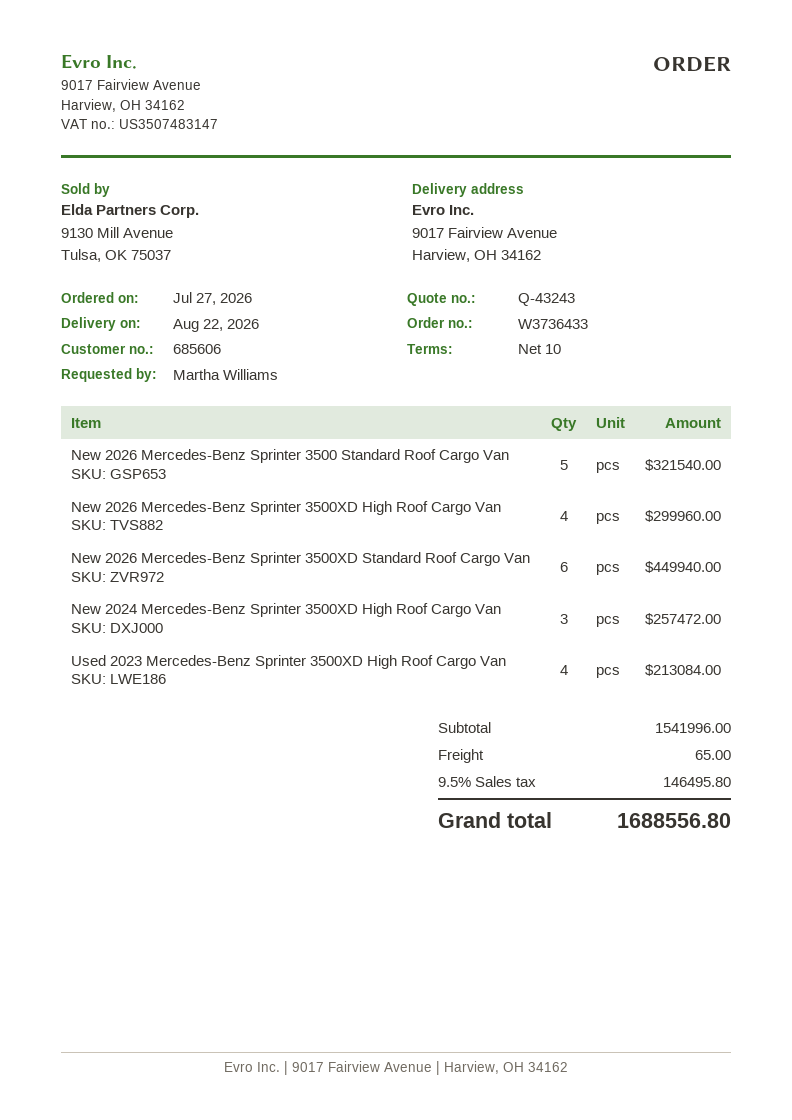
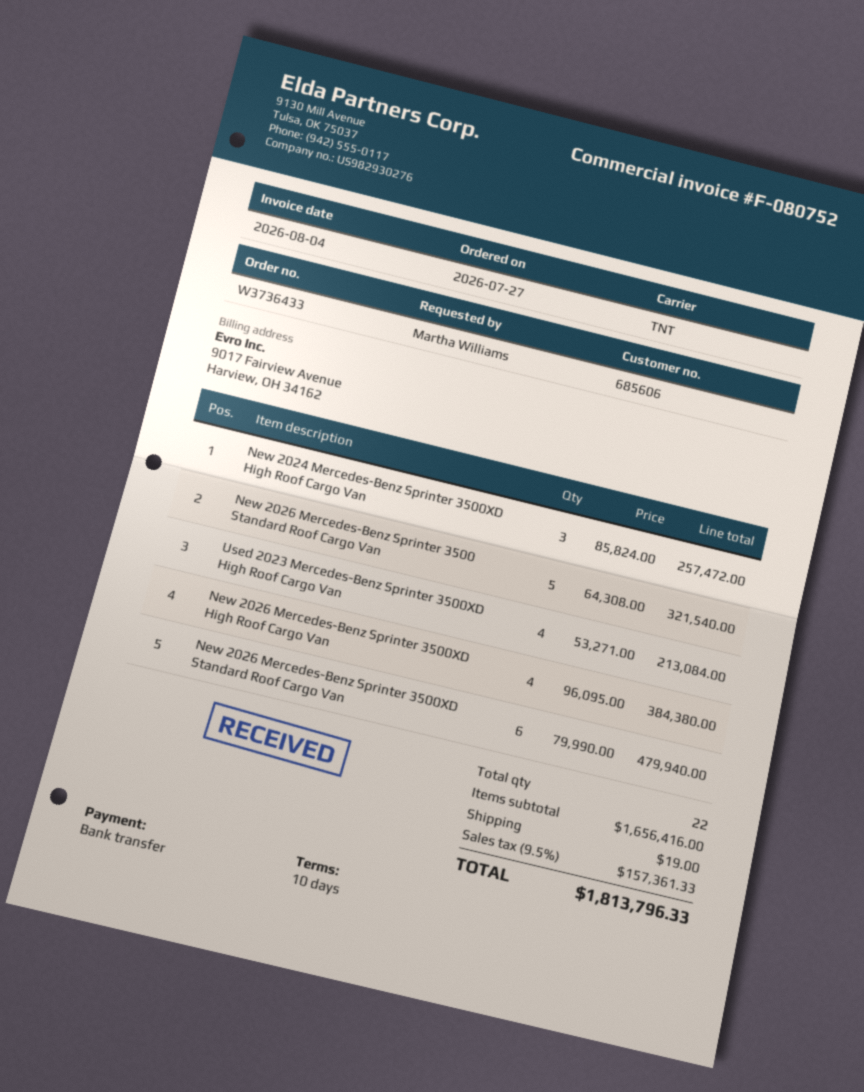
New 2026 Mercedes-Benz Sprinter 3500XD High Roof Cargo Van: 4 for 299960.00 -> 4 for 384380.00
New 2026 Mercedes-Benz Sprinter 3500XD Standard Roof Cargo Van: 6 for 449940.00 -> 6 for 479940.00
subtotal: 1541996.00 -> 1656416.00
shipping: 65.00 -> 19.00
tax: 9.5% = 146495.80 -> 9.5% = 157361.33
total: 1688556.80 -> 1813796.33

